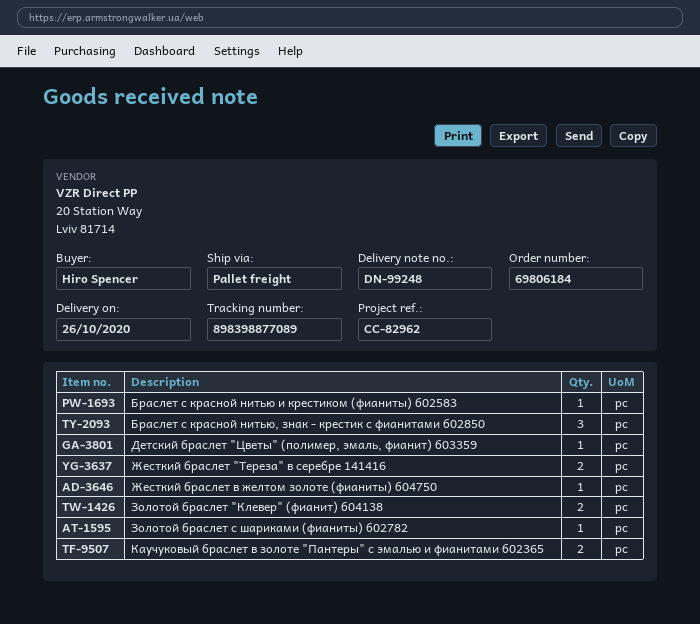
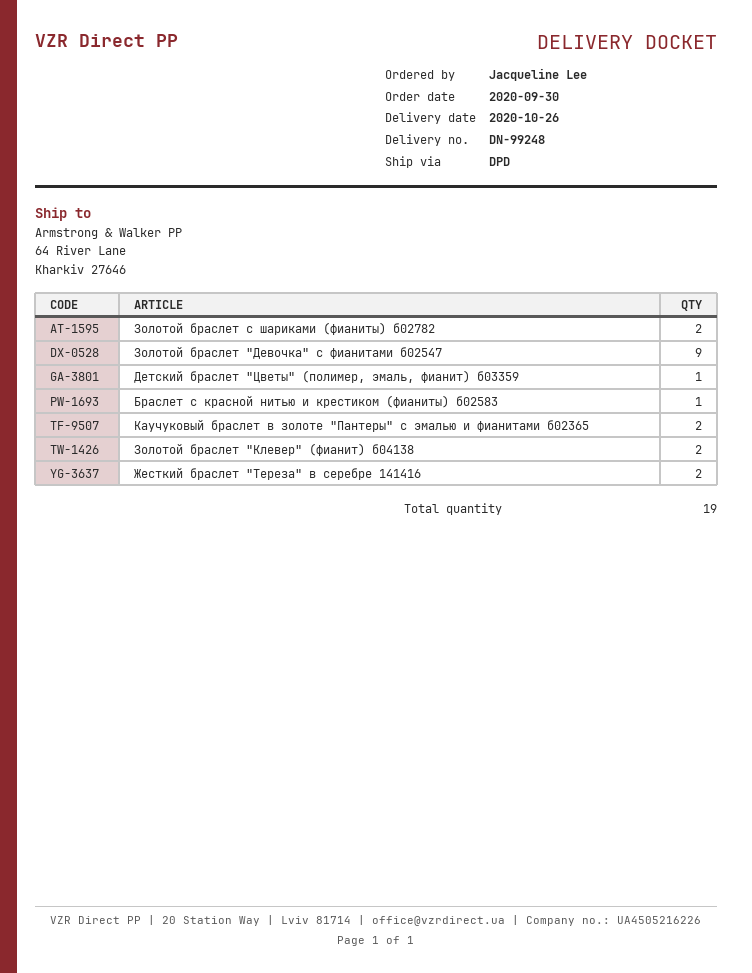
ordered by: Hiro Spencer -> Jacqueline Lee
shipping method: pallet freight -> DPD
Браслет с красной нитью, знак - крестик с фианитами б02850: 3 -> none
Жесткий браслет в желтом золоте (фианиты) б04750: 1 -> none
Золотой браслет с шариками (фианиты) б02782: 1 -> 2
Золотой браслет "Девочка" с фианитами б02547: none -> 9

